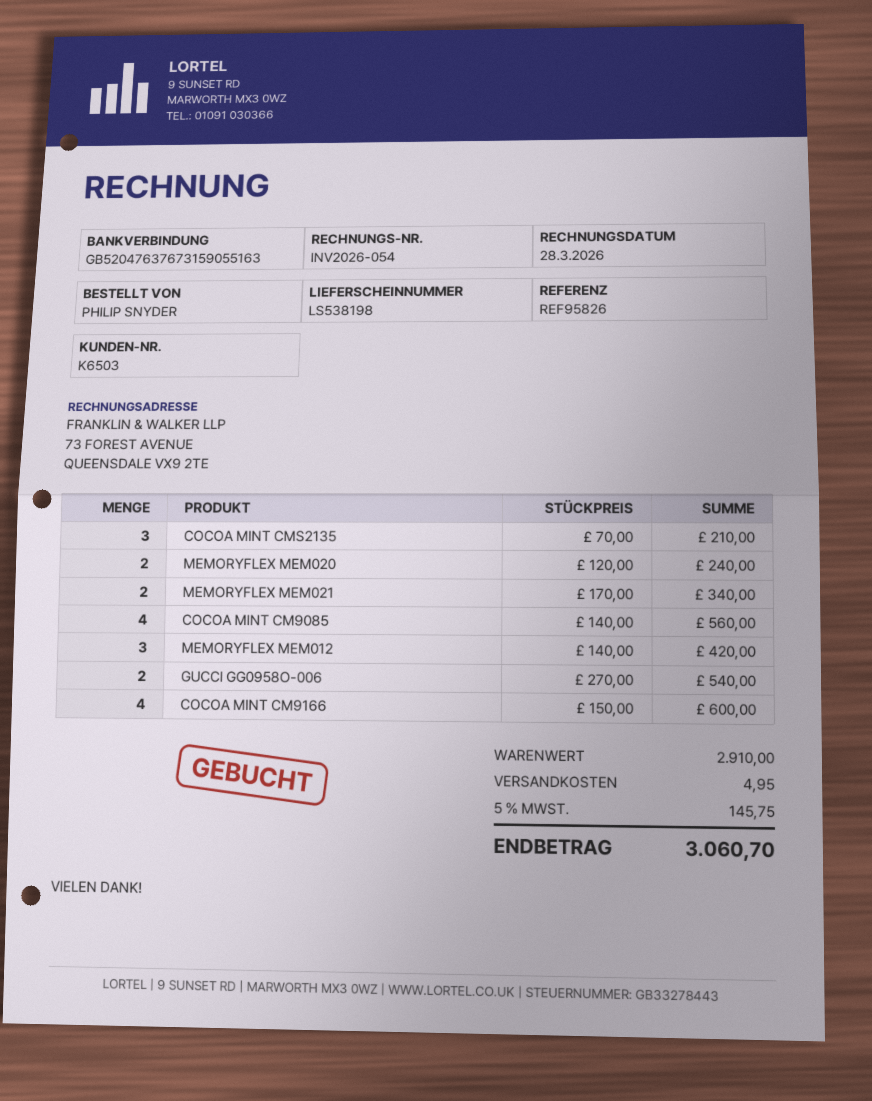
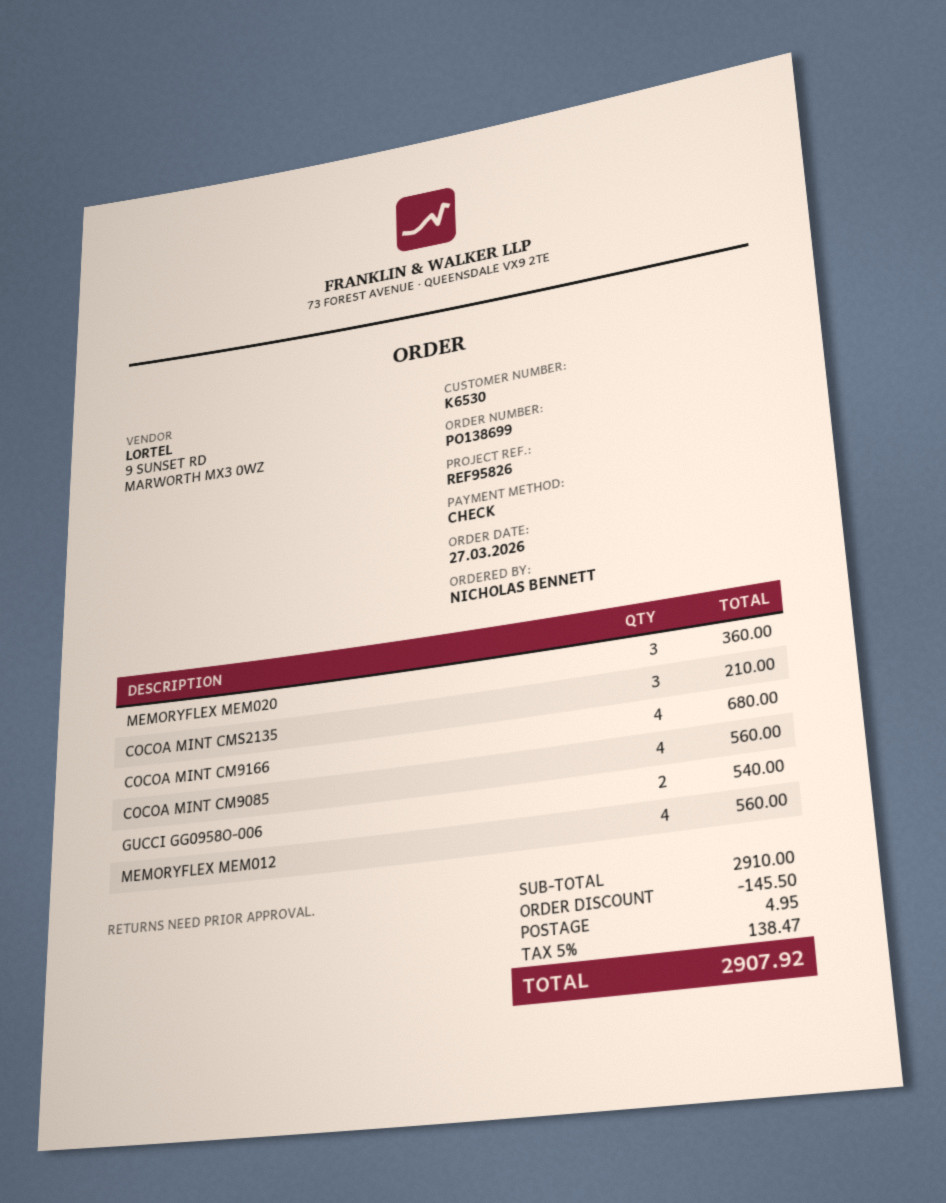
customer number: K6503 -> K6530
ordered by: PHILIP SNYDER -> NICHOLAS BENNETT
MEMORYFLEX MEM020: 2 for 240.00 -> 3 for 360.00
MEMORYFLEX MEM021: 2 for 340.00 -> none
MEMORYFLEX MEM012: 3 for 420.00 -> 4 for 560.00
COCOA MINT CM9166: 4 for 600.00 -> 4 for 680.00
discount: none -> 145.50
tax: 5% = 145.75 -> 5% = 138.47
total: 3060.70 -> 2907.92

